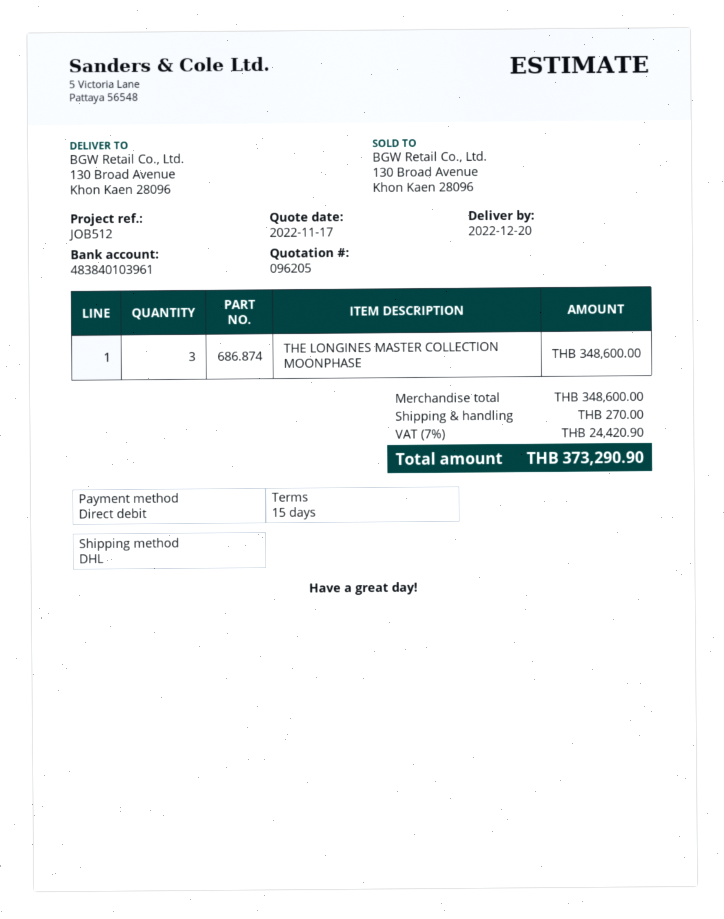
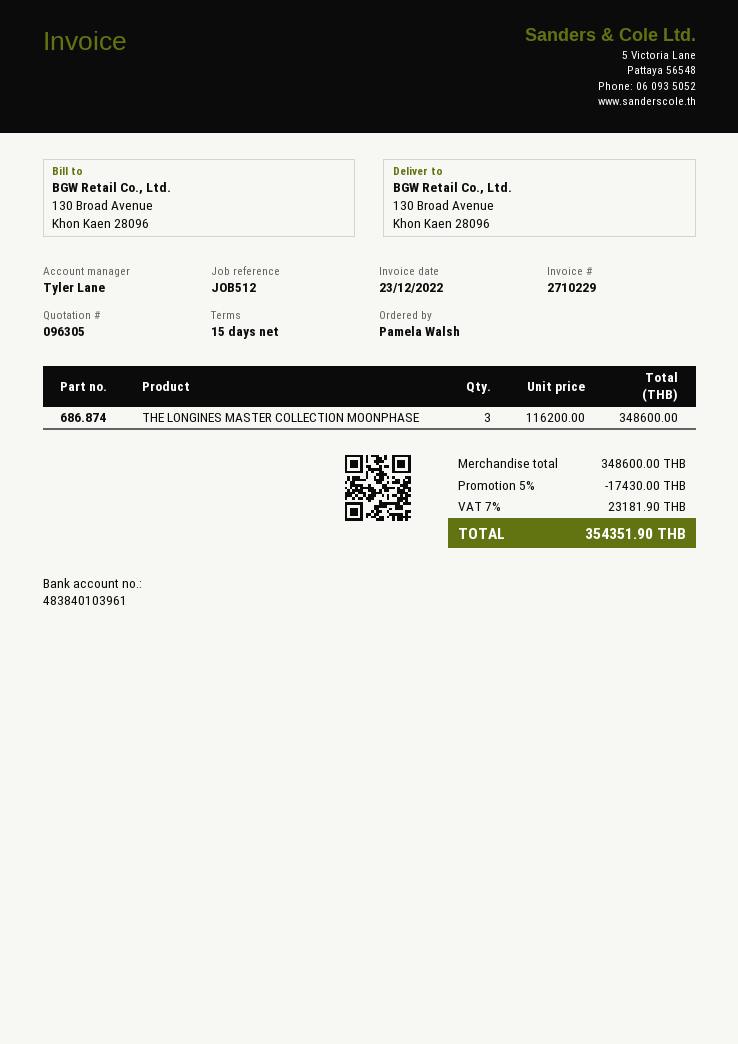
quote number: 096205 -> 096305
discount: none -> 5% = 17430.00
shipping: 270.00 -> none
tax: 7% = 24420.90 -> 7% = 23181.90
total: 373290.90 -> 354351.90

